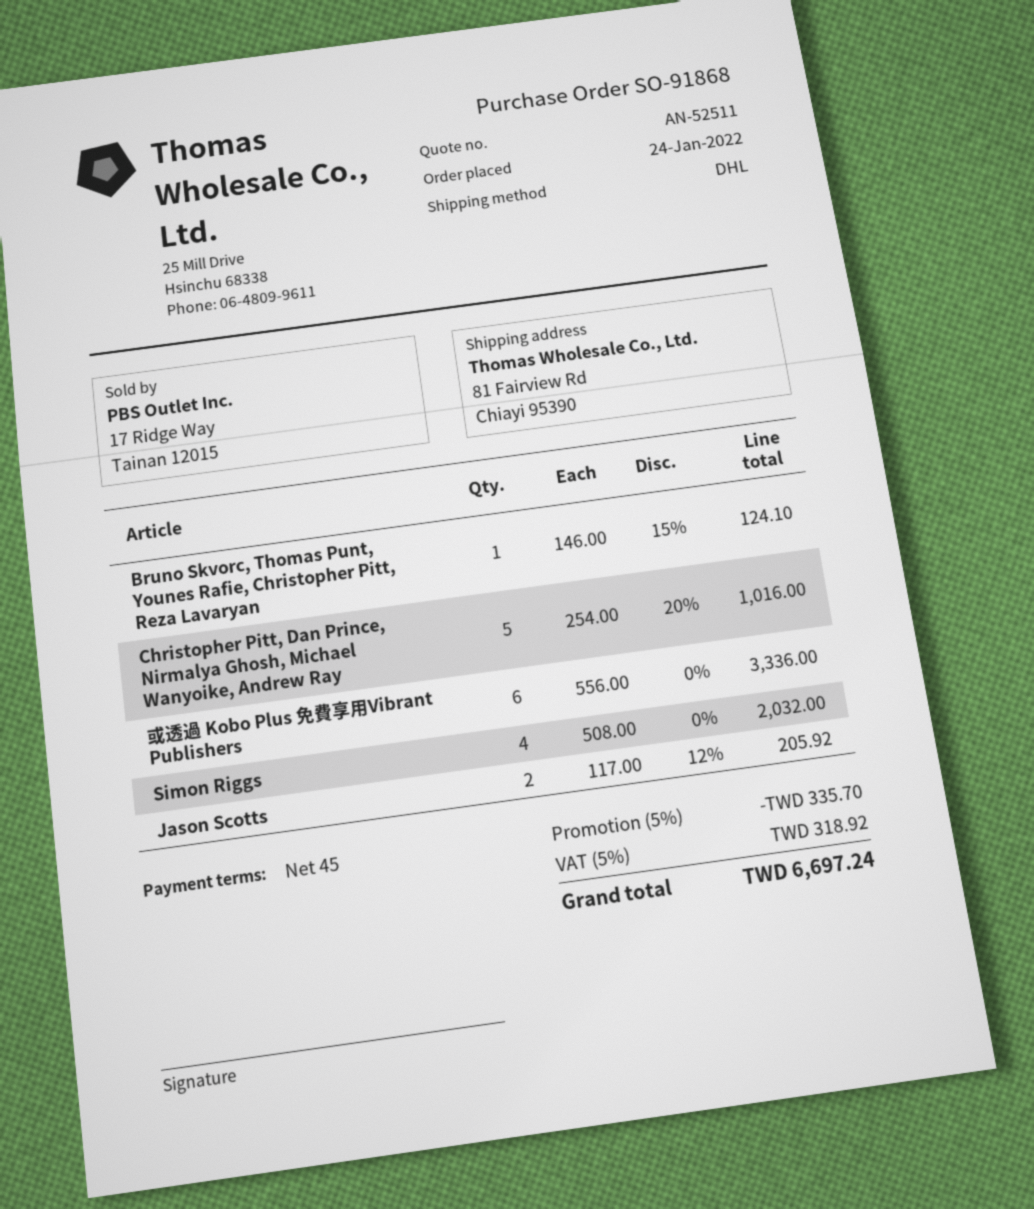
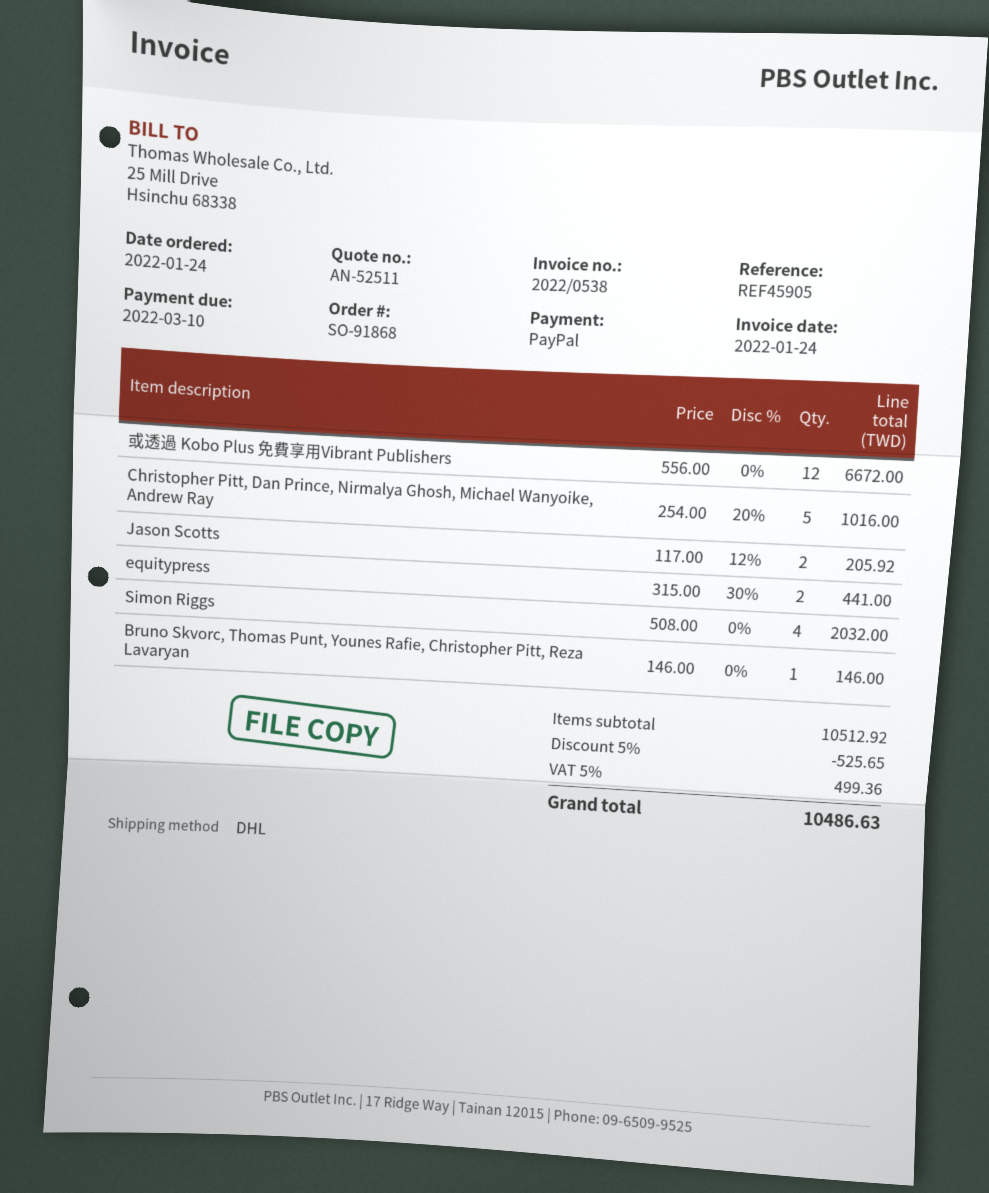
Bruno Skvorc, Thomas Punt, Younes Rafie, Christopher Pitt, Reza Lavaryan: 1 x 146.00 - 15% = 124.10 -> 1 x 146.00 = 146.00
或透過 Kobo Plus 免費享用Vibrant Publishers: 6 x 556.00 = 3336.00 -> 12 x 556.00 = 6672.00
equitypress: none -> 2 x 315.00 - 30% = 441.00
discount: 5% = 335.70 -> 5% = 525.65
tax: 5% = 318.92 -> 5% = 499.36
total: 6697.24 -> 10486.63

